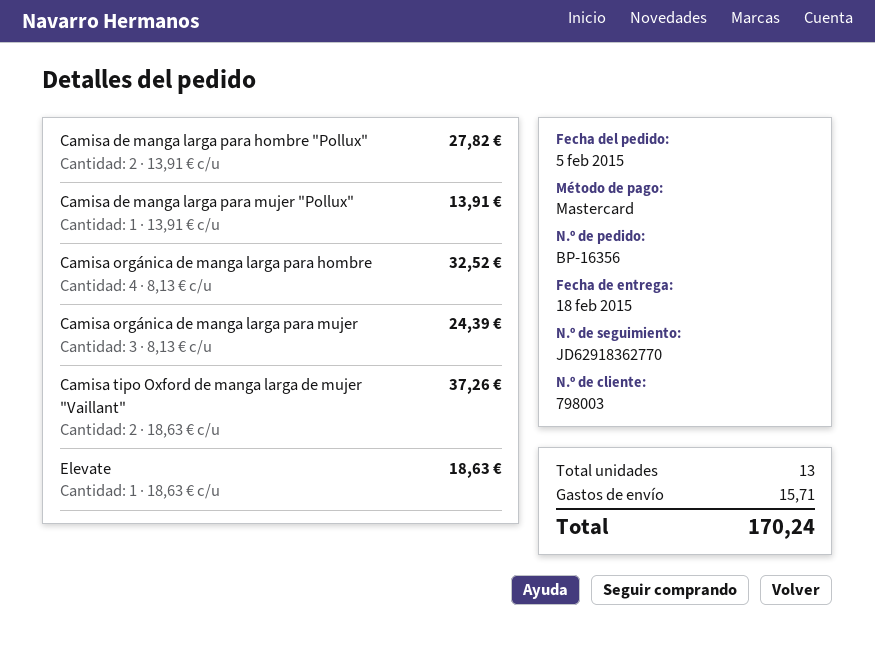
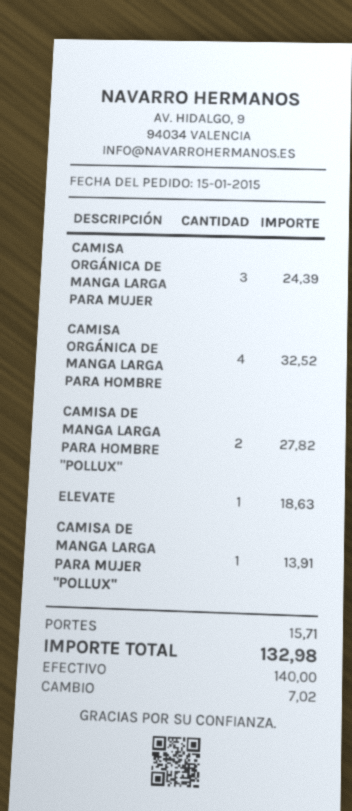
order date: 2015-02-05 -> 2015-01-15
payment method: Mastercard -> cash
Camisa tipo Oxford de manga larga de mujer "Vaillant": 2 for 37.26 -> none
total: 170.24 -> 132.98

